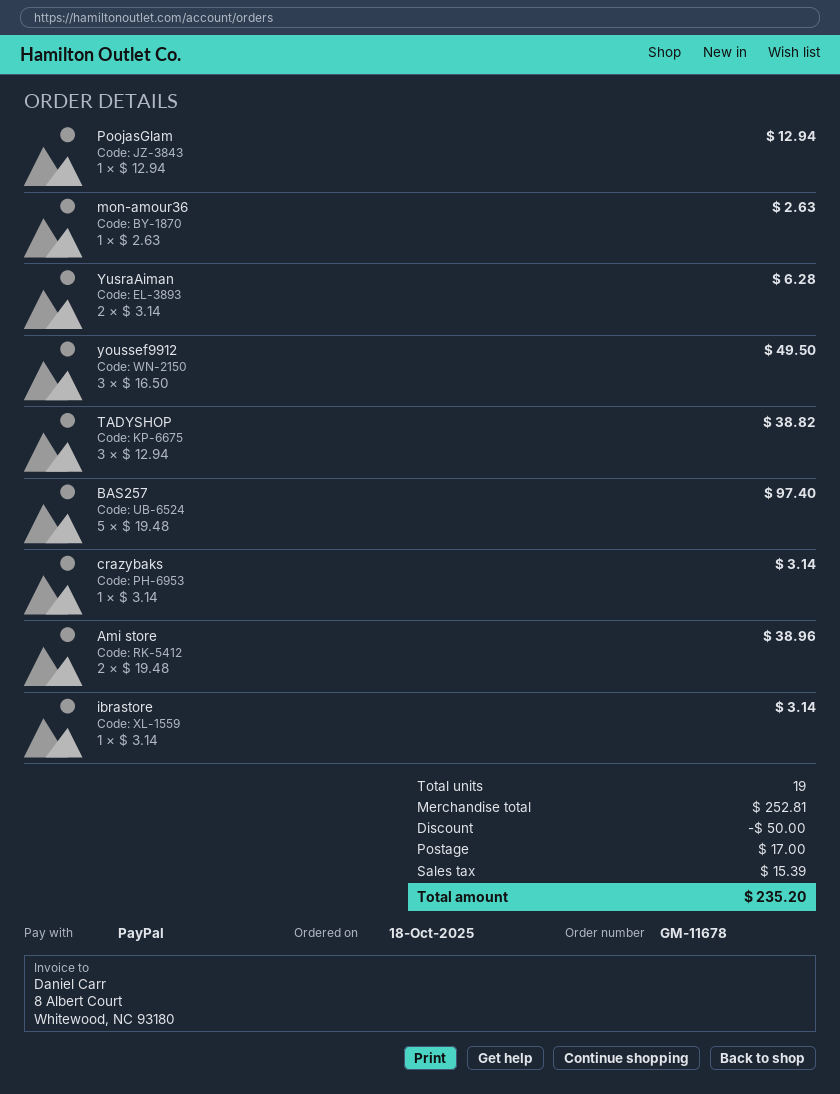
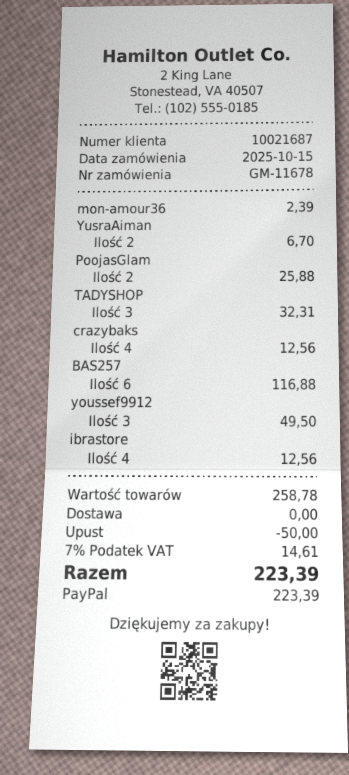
order date: 2025-10-18 -> 2025-10-15
PoojasGlam: 1 for 12.94 -> 2 for 25.88
mon-amour36: 1 for 2.63 -> 1 for 2.39
YusraAiman: 2 for 6.28 -> 2 for 6.70
TADYSHOP: 3 for 38.82 -> 3 for 32.31
BAS257: 5 for 97.40 -> 6 for 116.88
crazybaks: 1 for 3.14 -> 4 for 12.56
Ami store: 2 for 38.96 -> none
ibrastore: 1 for 3.14 -> 4 for 12.56
subtotal: 252.81 -> 258.78
shipping: 17.00 -> 0.00
tax: 15.39 -> 14.61
total: 235.20 -> 223.39

